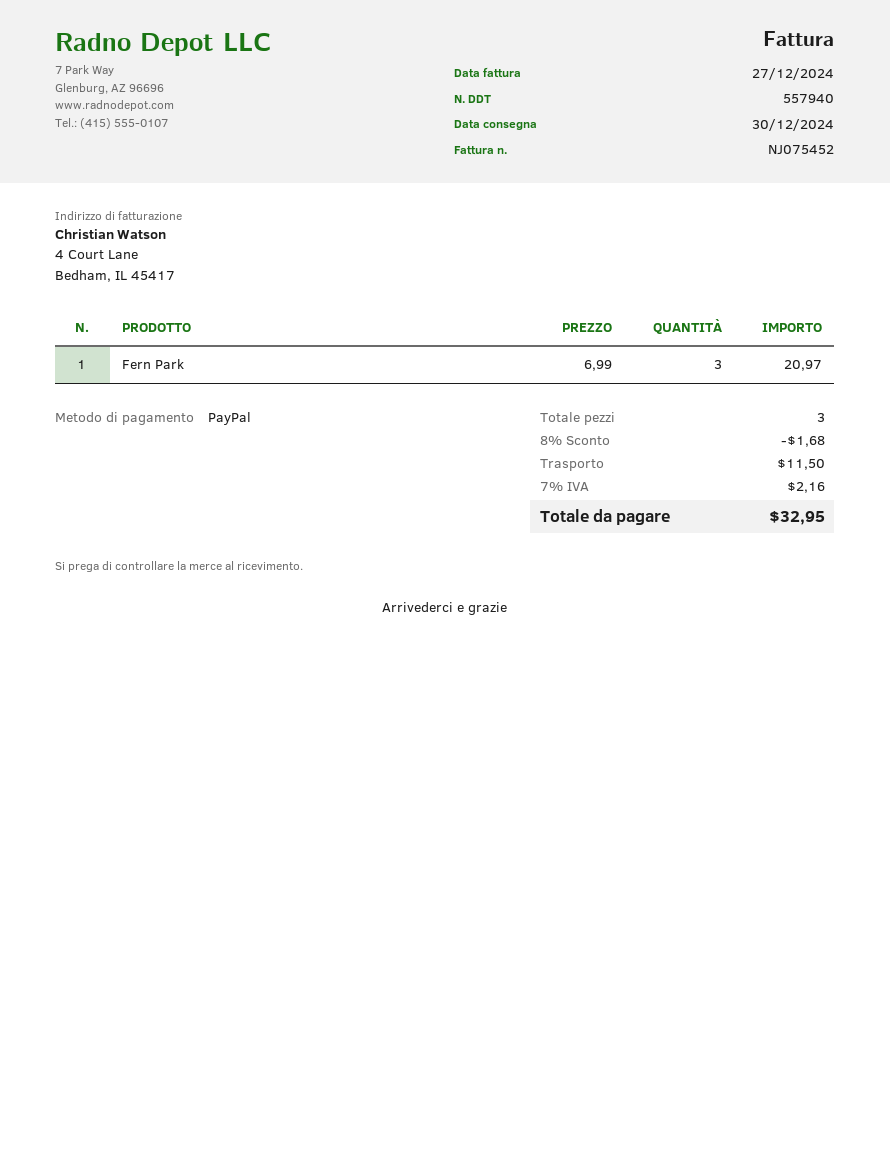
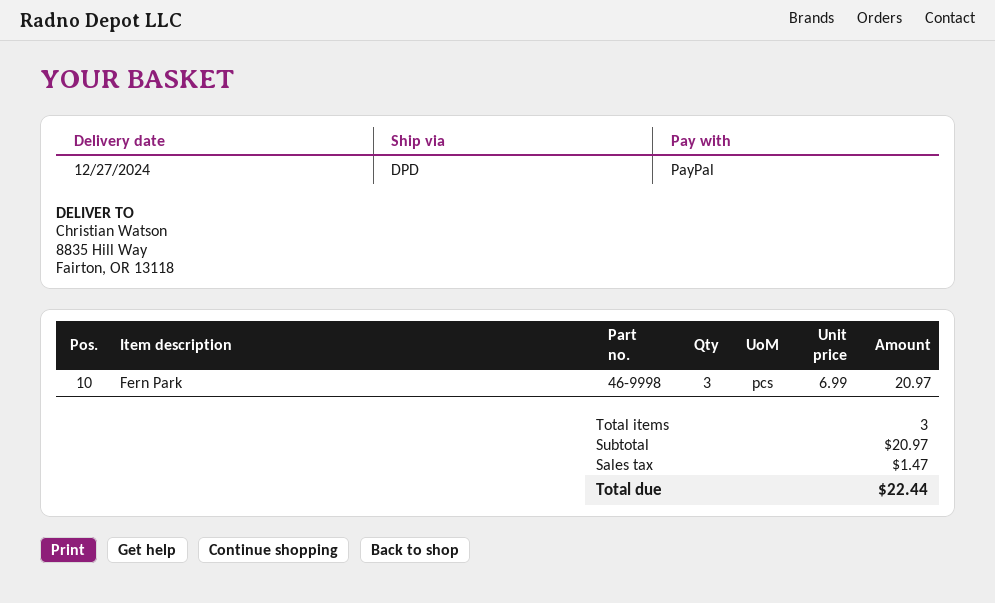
delivery date: 2024-12-30 -> 2024-12-27
discount: 8% = 1.68 -> none
shipping: 11.50 -> none
tax: 2.16 -> 1.47
total: 32.95 -> 22.44

